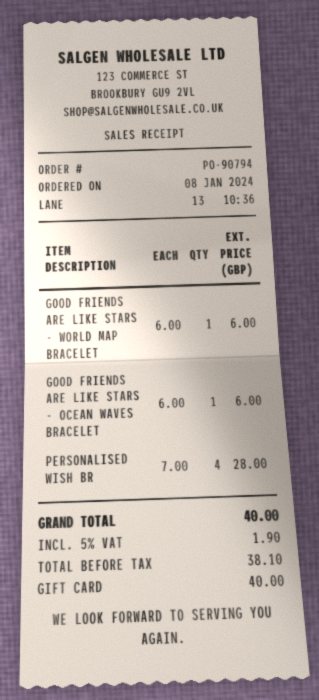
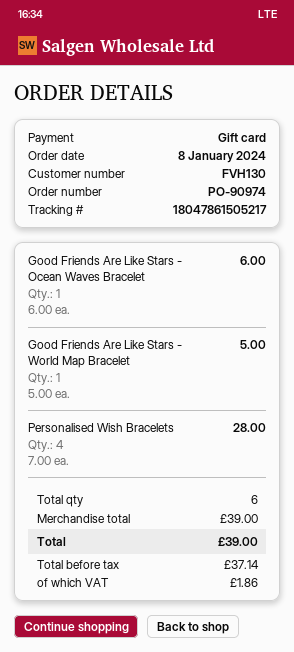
order number: PO-90794 -> PO-90974
GOOD FRIENDS ARE LIKE STARS - WORLD MAP BRACELET: 1 x 6.00 = 6.00 -> 1 x 5.00 = 5.00
net: 38.10 -> 37.14
tax: 1.90 -> 1.86
total: 40.00 -> 39.00

